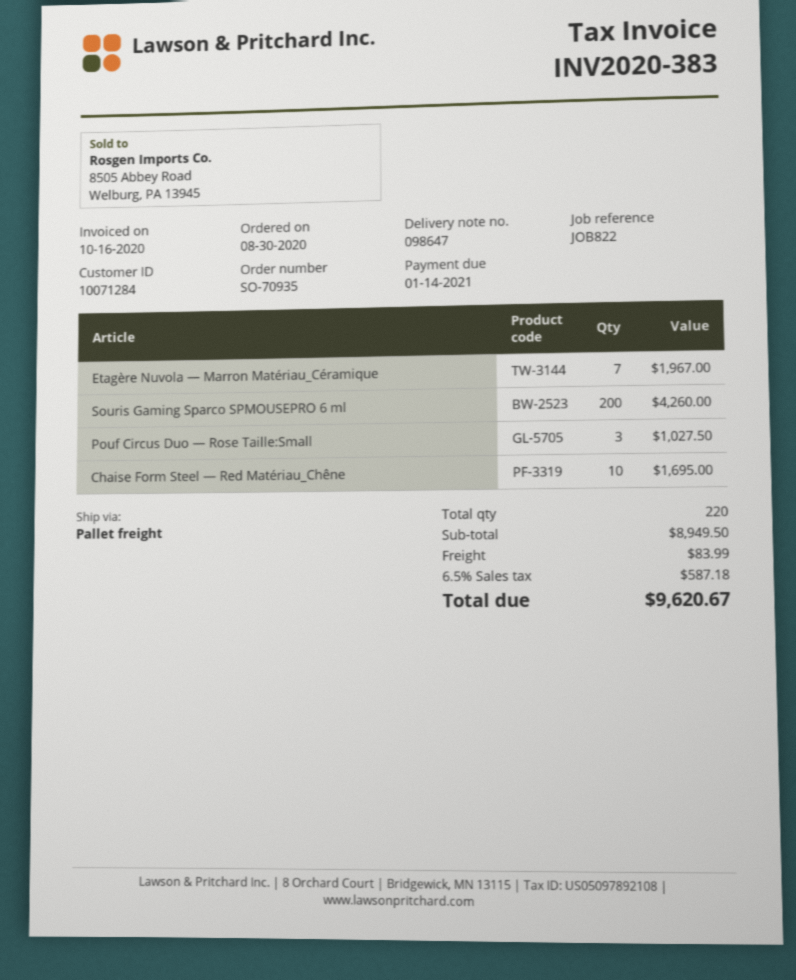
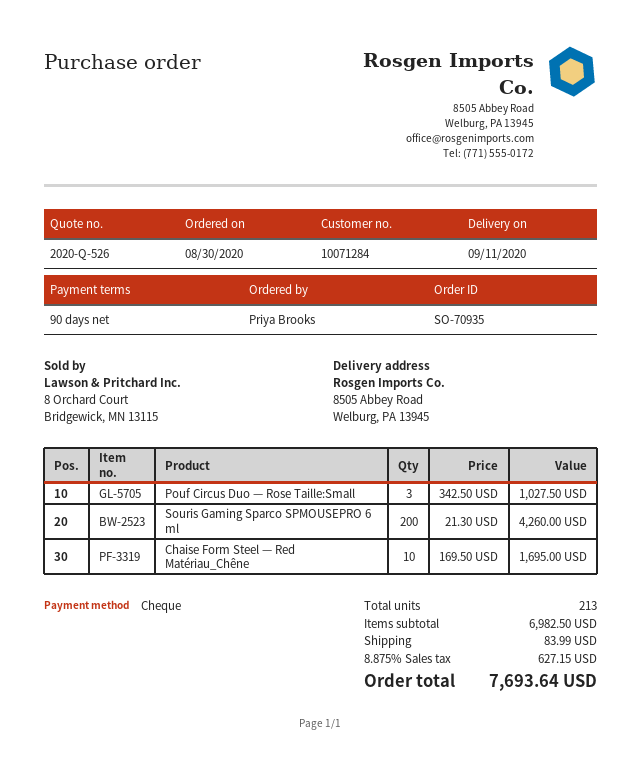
Etagère Nuvola — Marron Matériau_Céramique: 7 for 1967.00 -> none
total quantity: 220 -> 213
subtotal: 8949.50 -> 6982.50
tax: 6.5% = 587.18 -> 8.875% = 627.15
total: 9620.67 -> 7693.64

